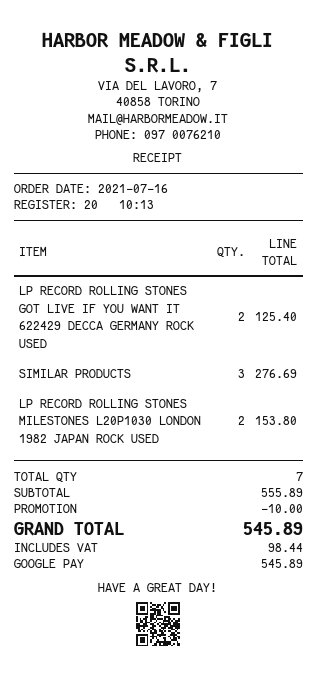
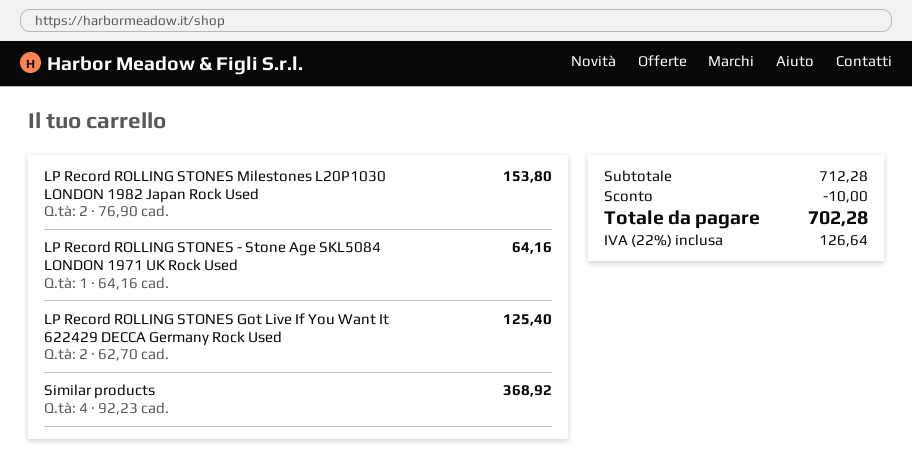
SIMILAR PRODUCTS: 3 for 276.69 -> 4 for 368.92
LP Record ROLLING STONES - Stone Age SKL5084 LONDON 1971 UK Rock Used: none -> 1 for 64.16
subtotal: 555.89 -> 712.28
tax: 98.44 -> 126.64
total: 545.89 -> 702.28

